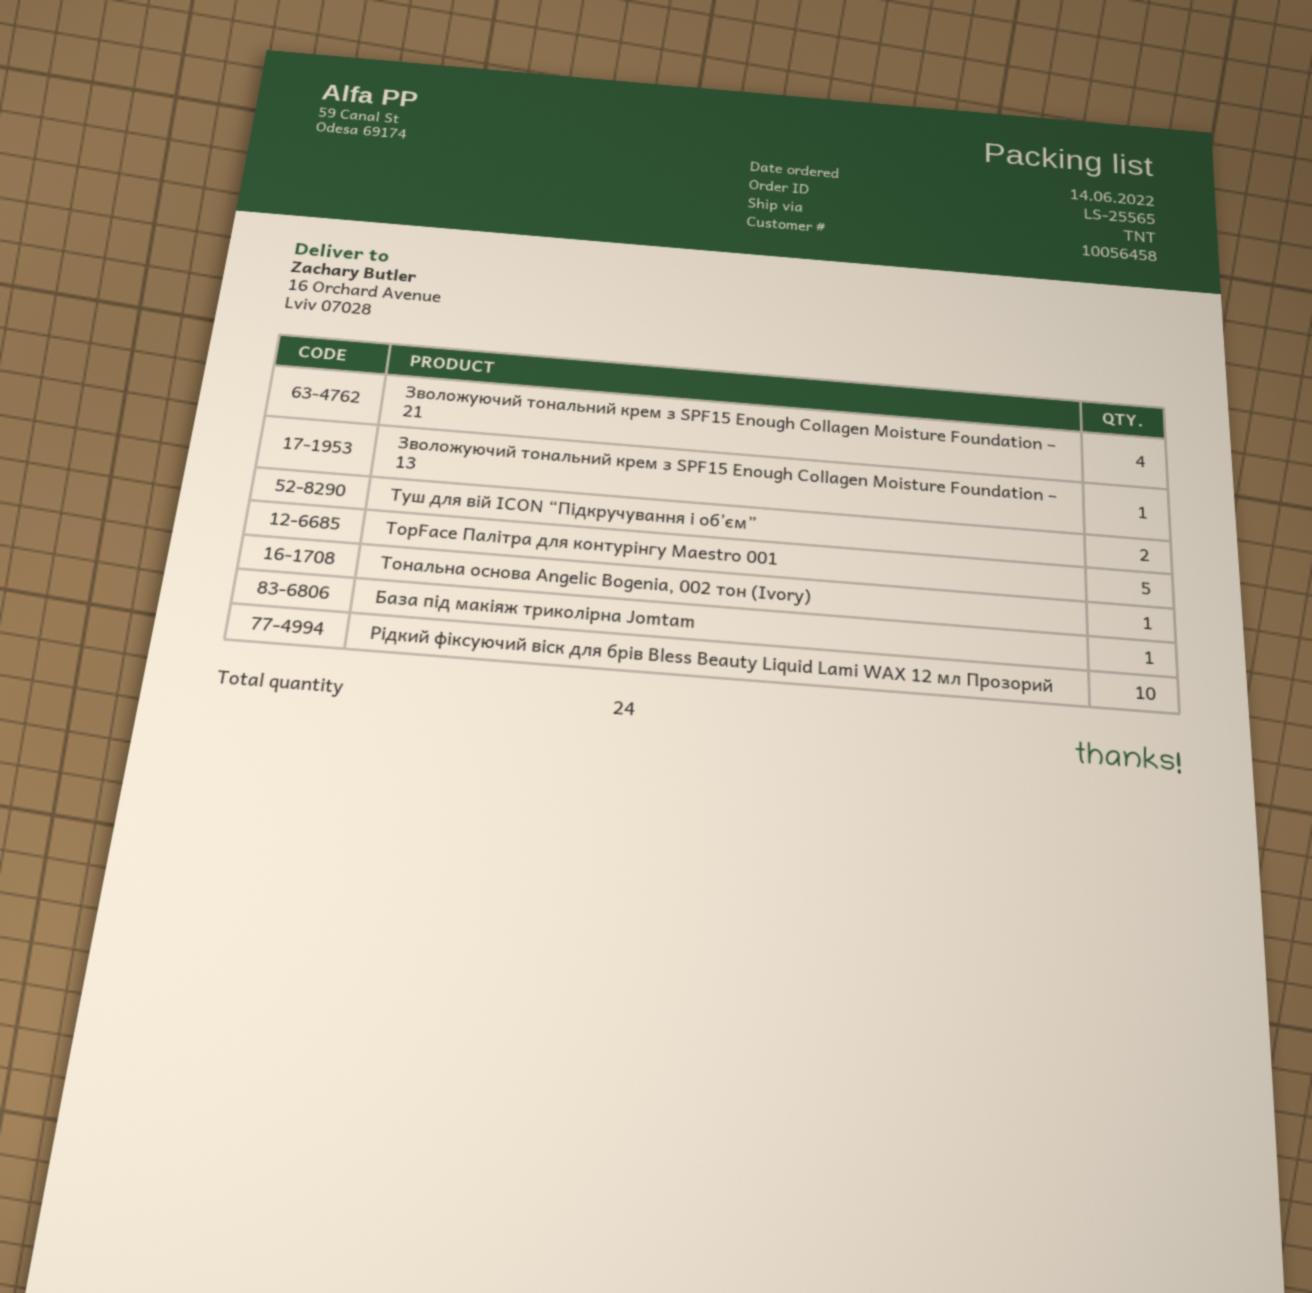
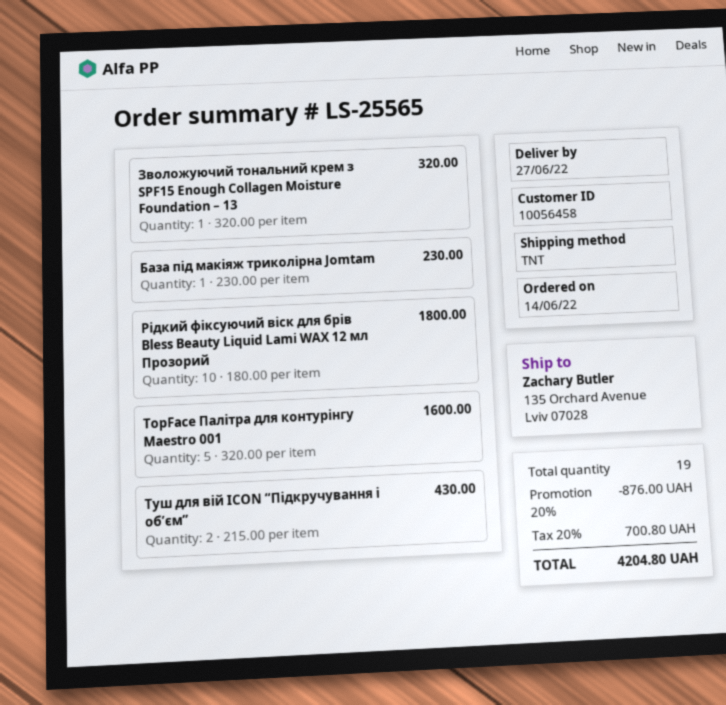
ship to: 16 Orchard Avenue, Lviv 07028 -> 135 Orchard Avenue, Lviv 07028
Зволожуючий тональний крем з SPF15 Enough Collagen Moisture Foundation – 21: 4 -> none
Тональна основа Angelic Bogenia, 002 тон (Ivory): 1 -> none
total quantity: 24 -> 19

